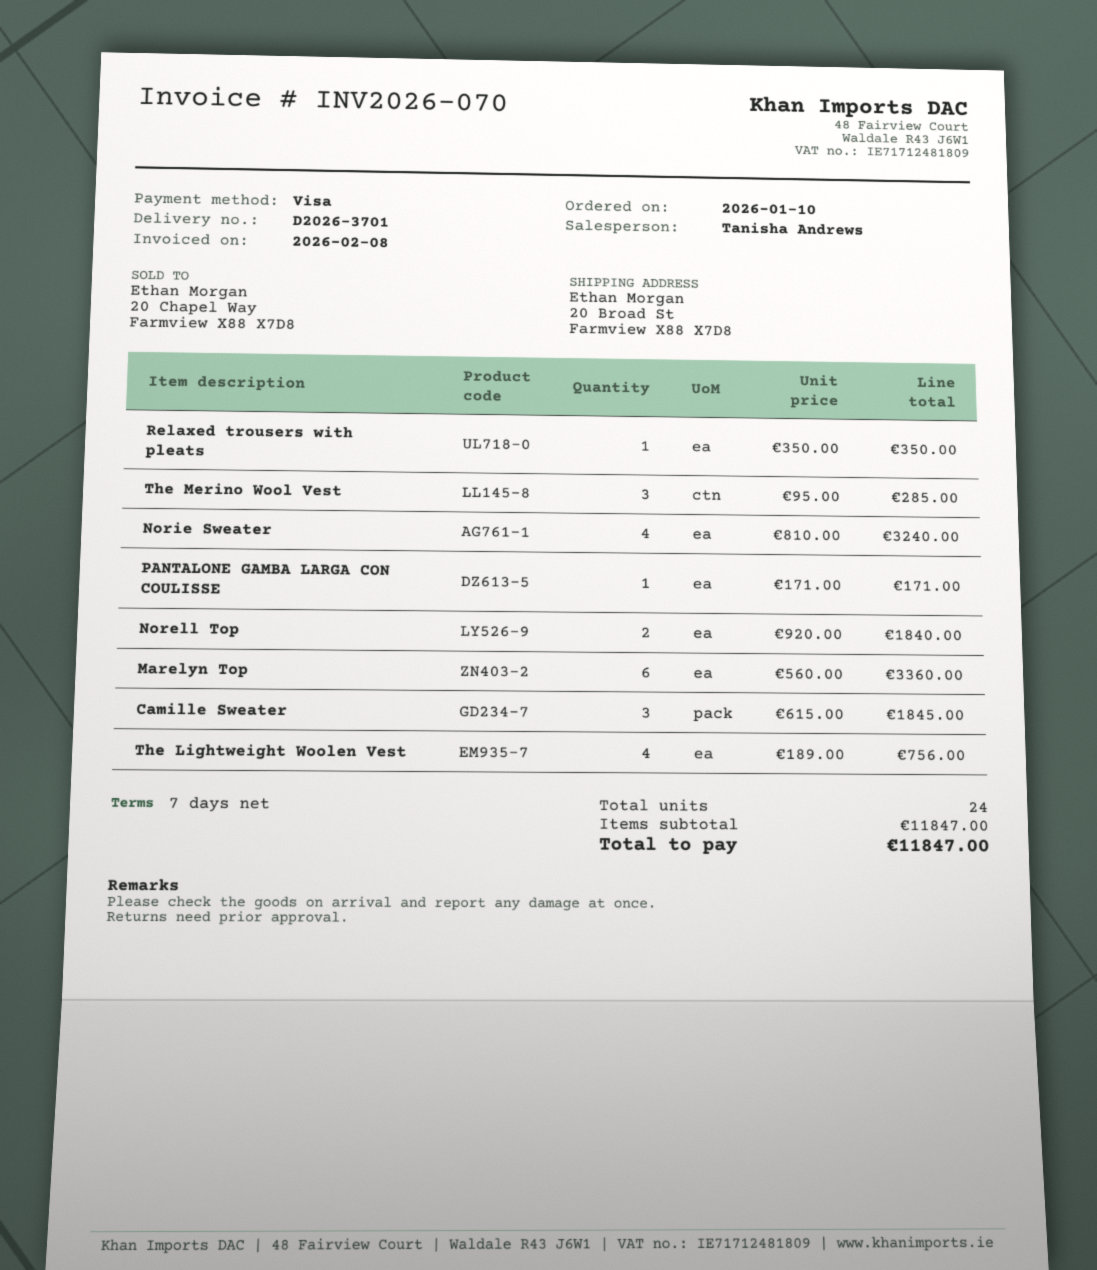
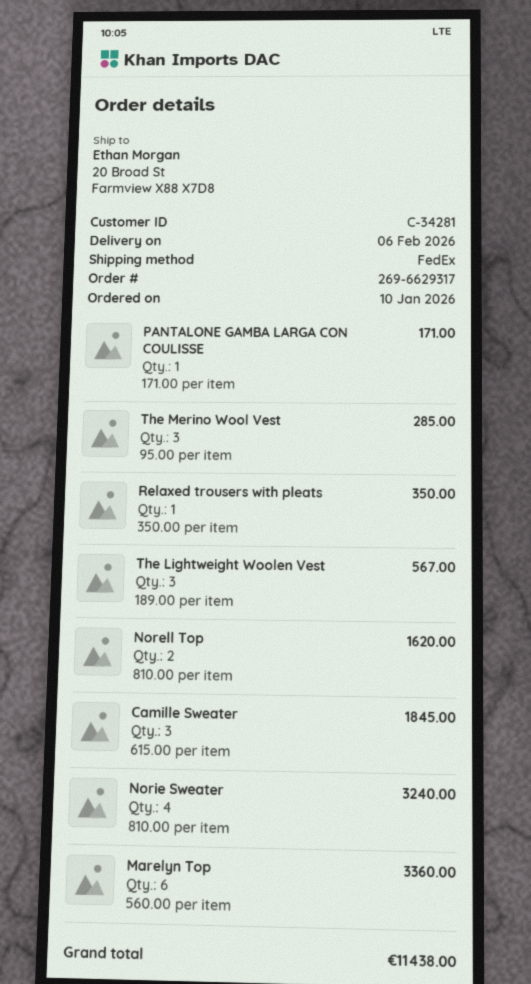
Norell Top: 2 x 920.00 = 1840.00 -> 2 x 810.00 = 1620.00
The Lightweight Woolen Vest: 4 x 189.00 = 756.00 -> 3 x 189.00 = 567.00
total: 11847.00 -> 11438.00

